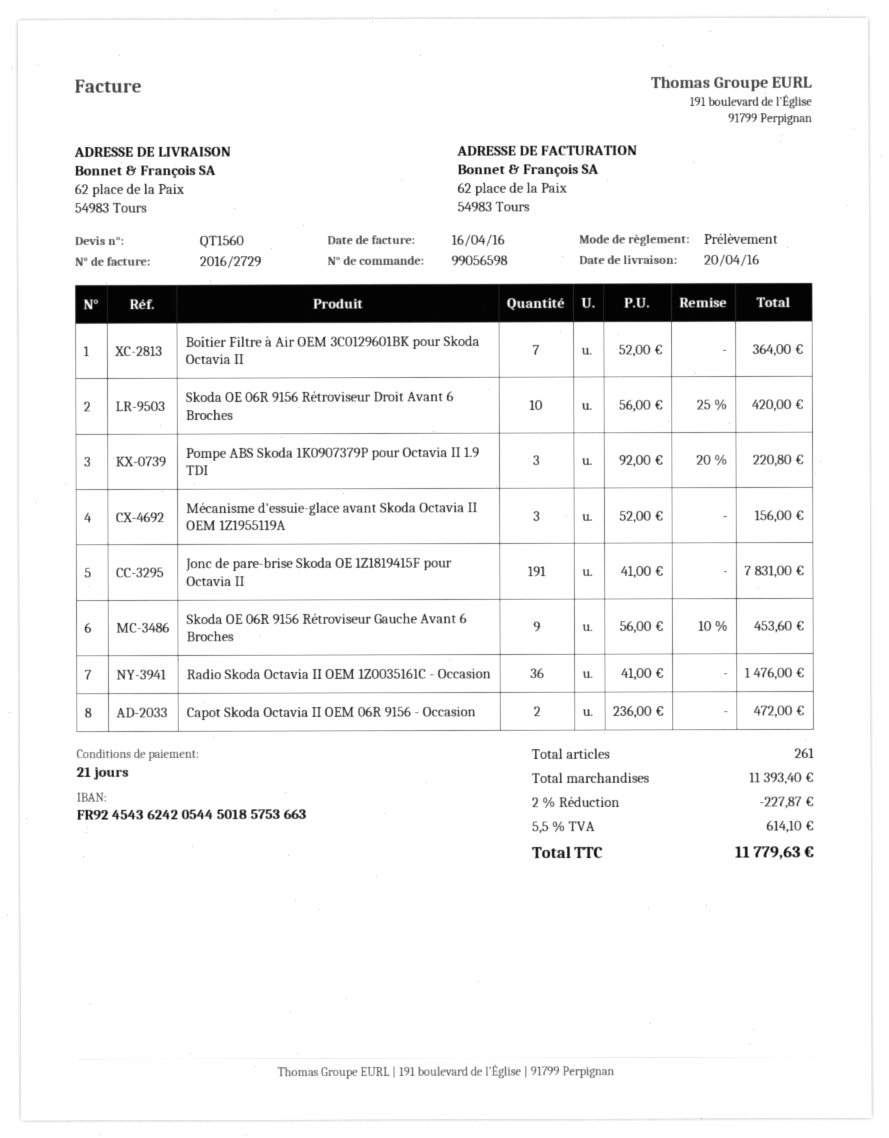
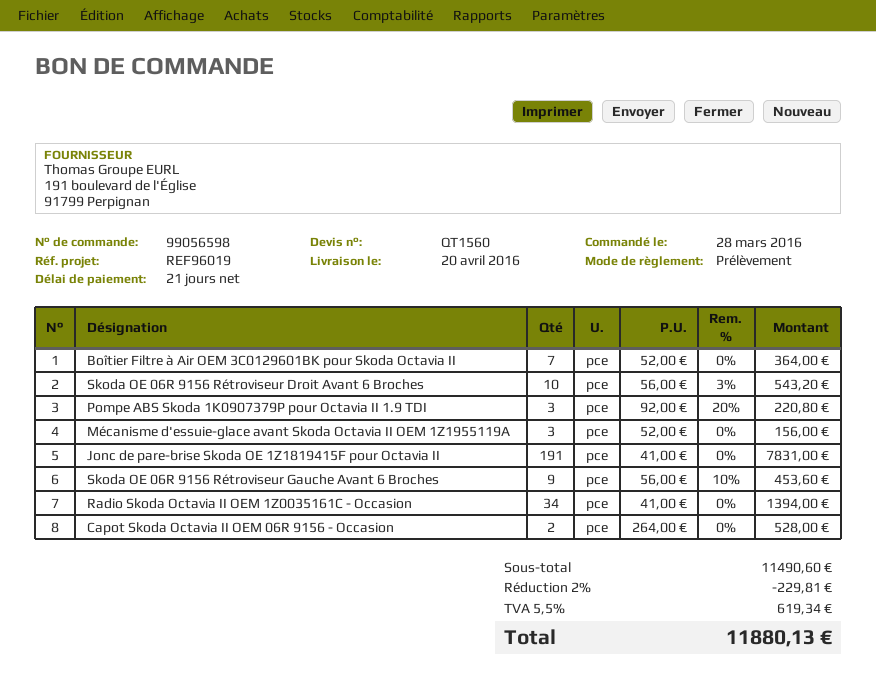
Skoda OE 06R 9156 Rétroviseur Droit Avant 6 Broches: 10 x 56.00 - 25% = 420.00 -> 10 x 56.00 - 3% = 543.20
Radio Skoda Octavia II OEM 1Z0035161C - Occasion: 36 x 41.00 = 1476.00 -> 34 x 41.00 = 1394.00
Capot Skoda Octavia II OEM 06R 9156 - Occasion: 2 x 236.00 = 472.00 -> 2 x 264.00 = 528.00
subtotal: 11393.40 -> 11490.60
discount: 2% = 227.87 -> 2% = 229.81
tax: 5.5% = 614.10 -> 5.5% = 619.34
total: 11779.63 -> 11880.13

